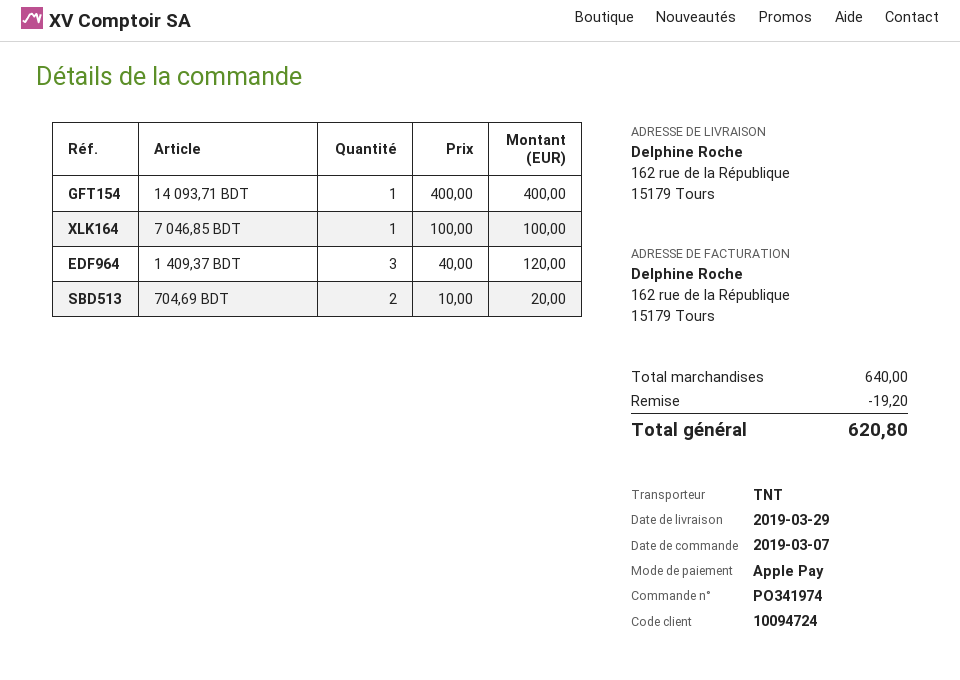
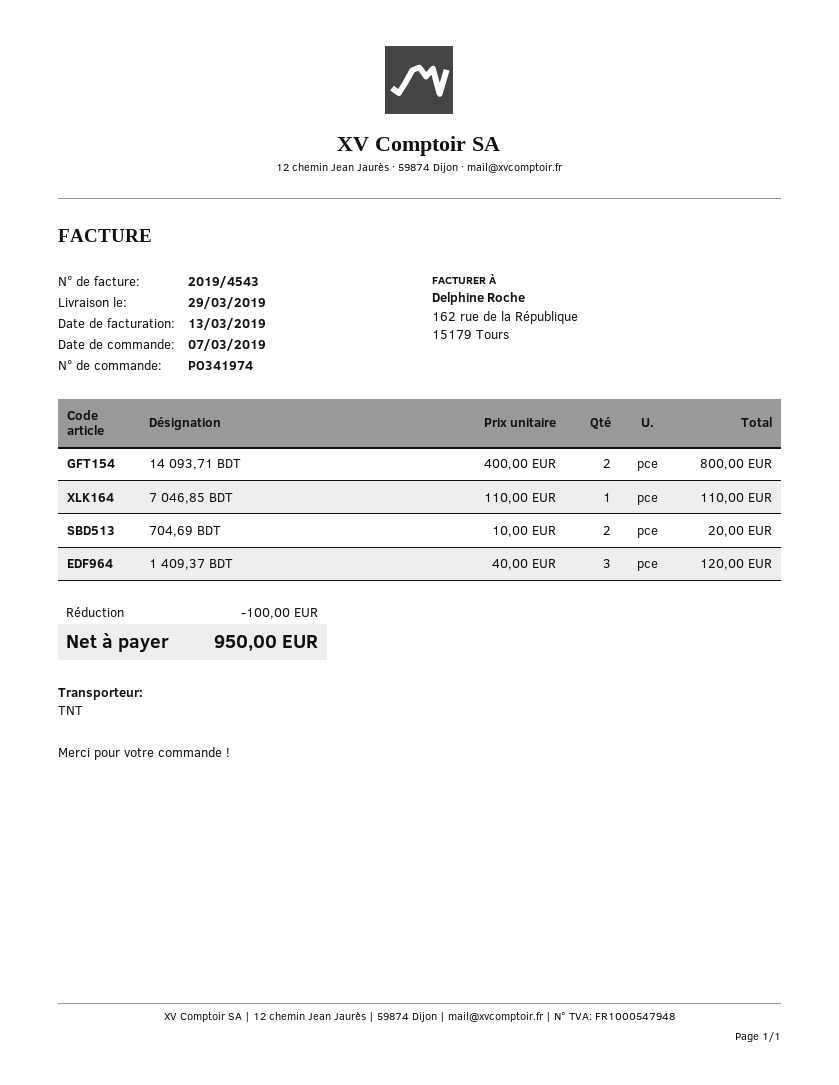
14 093,71 BDT: 1 x 400.00 = 400.00 -> 2 x 400.00 = 800.00
7 046,85 BDT: 1 x 100.00 = 100.00 -> 1 x 110.00 = 110.00
discount: 19.20 -> 100.00
total: 620.80 -> 950.00

